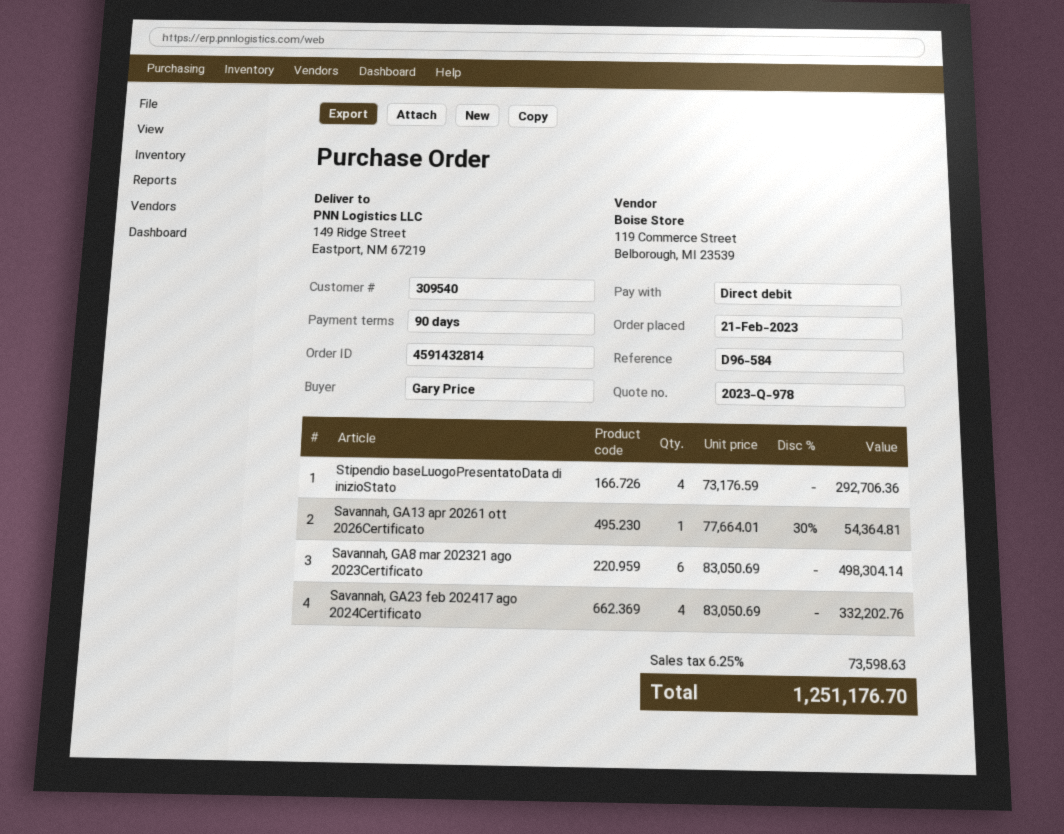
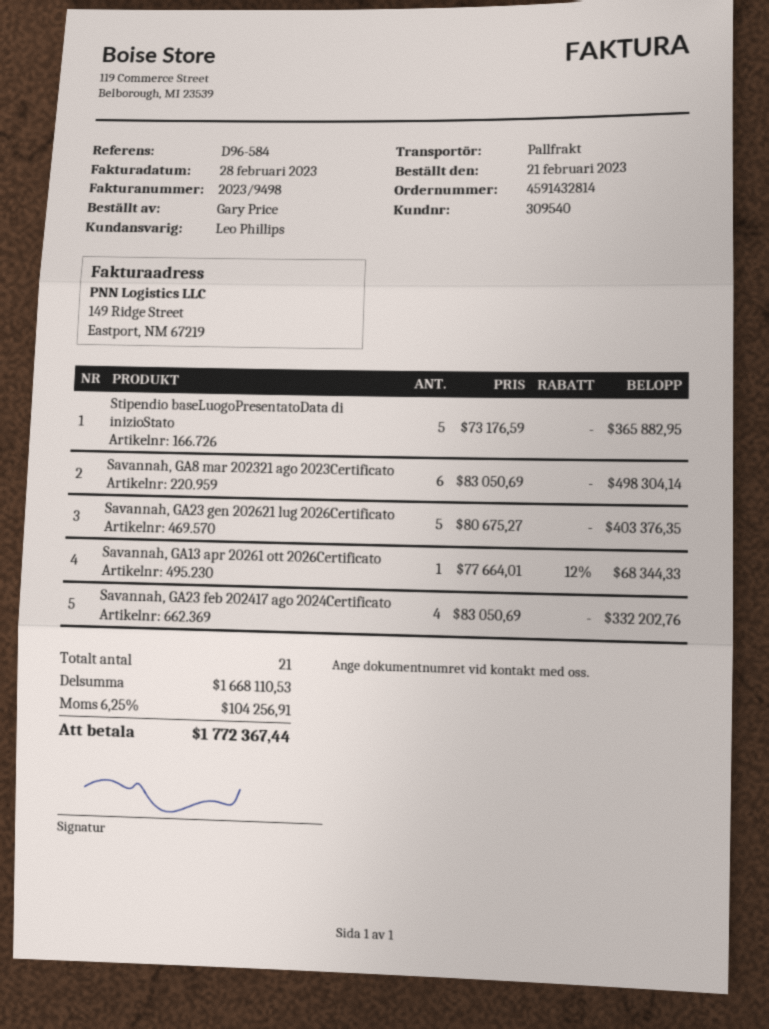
Stipendio baseLuogoPresentatoData di inizioStato: 4 x 73176.59 = 292706.36 -> 5 x 73176.59 = 365882.95
Savannah, GA13 apr 20261 ott 2026Certificato: 1 x 77664.01 - 30% = 54364.81 -> 1 x 77664.01 - 12% = 68344.33
Savannah, GA23 gen 202621 lug 2026Certificato: none -> 5 x 80675.27 = 403376.35
tax: 6.25% = 73598.63 -> 6.25% = 104256.91
total: 1251176.70 -> 1772367.44

